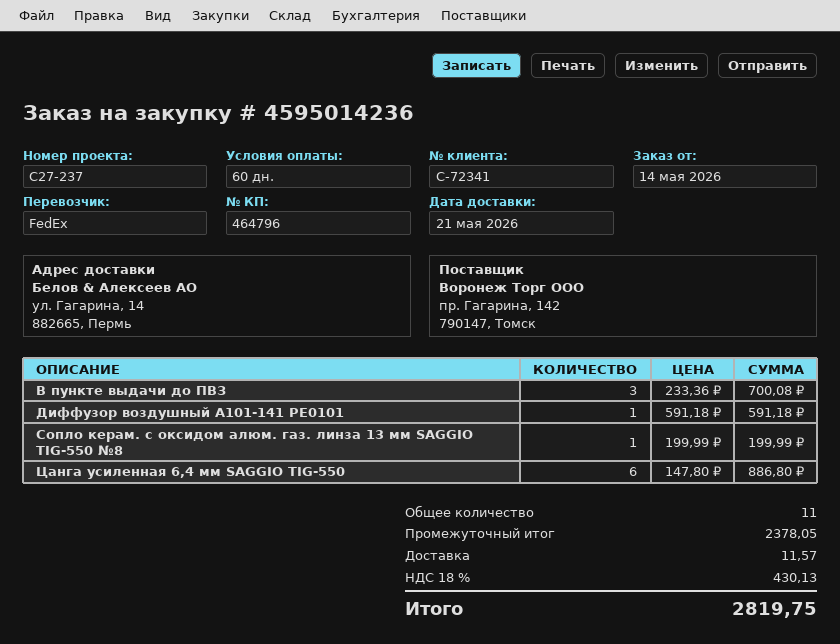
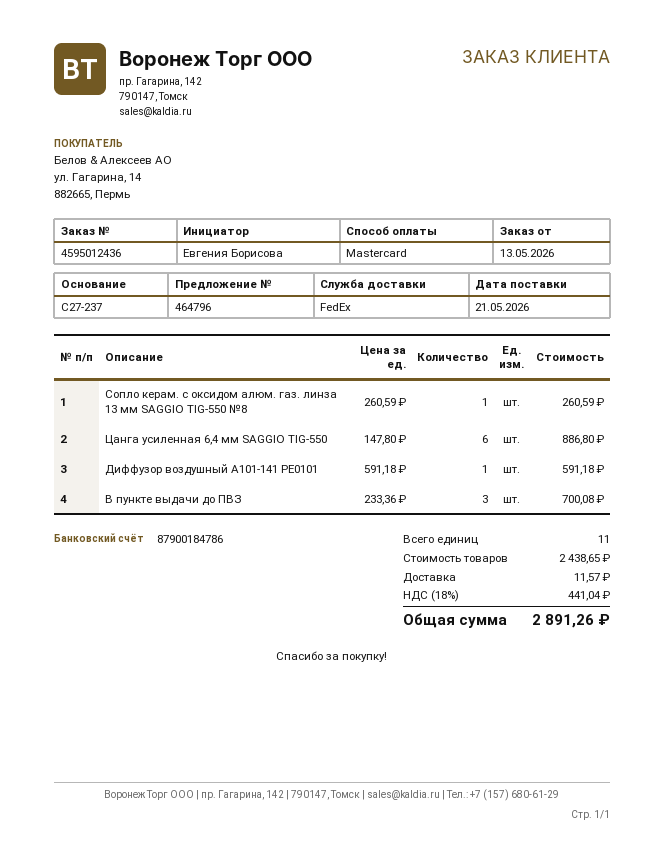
order number: 4595014236 -> 4595012436
order date: 2026-05-14 -> 2026-05-13
Сопло керам. с оксидом алюм. газ. линза 13 мм SAGGIO TIG-550 №8: 1 x 199.99 = 199.99 -> 1 x 260.59 = 260.59
subtotal: 2378.05 -> 2438.65
tax: 18% = 430.13 -> 18% = 441.04
total: 2819.75 -> 2891.26

